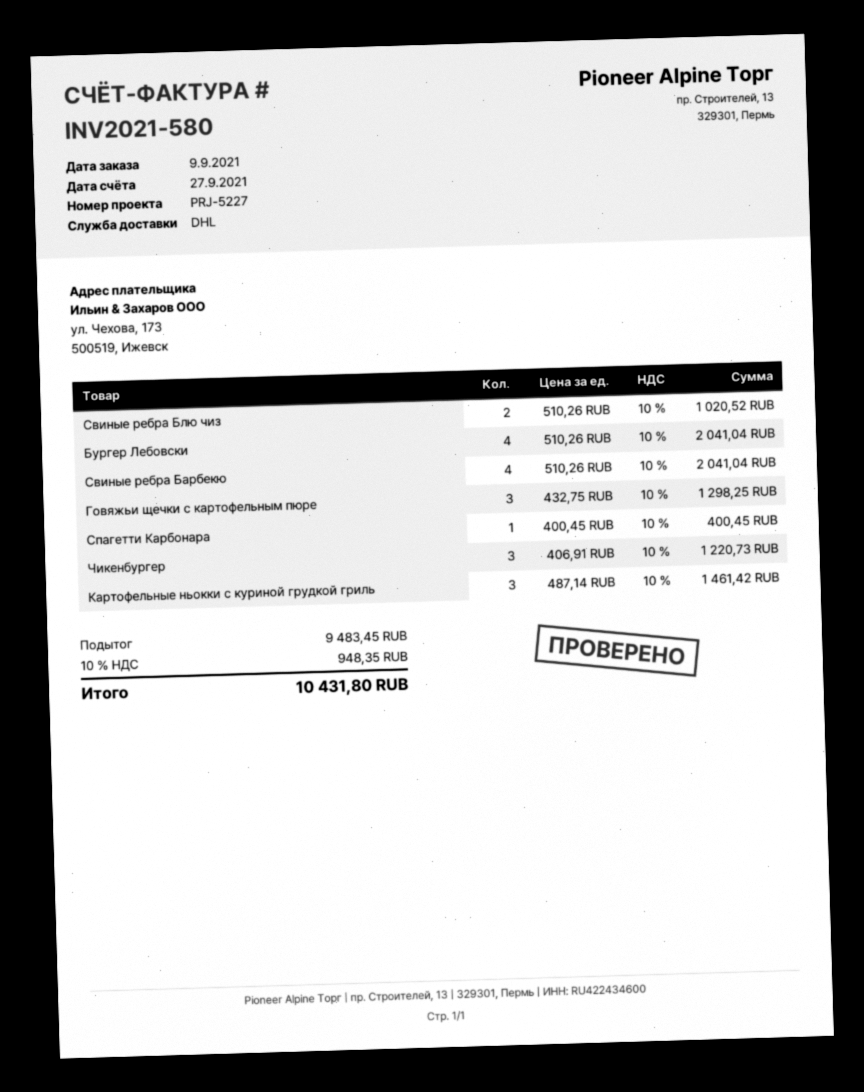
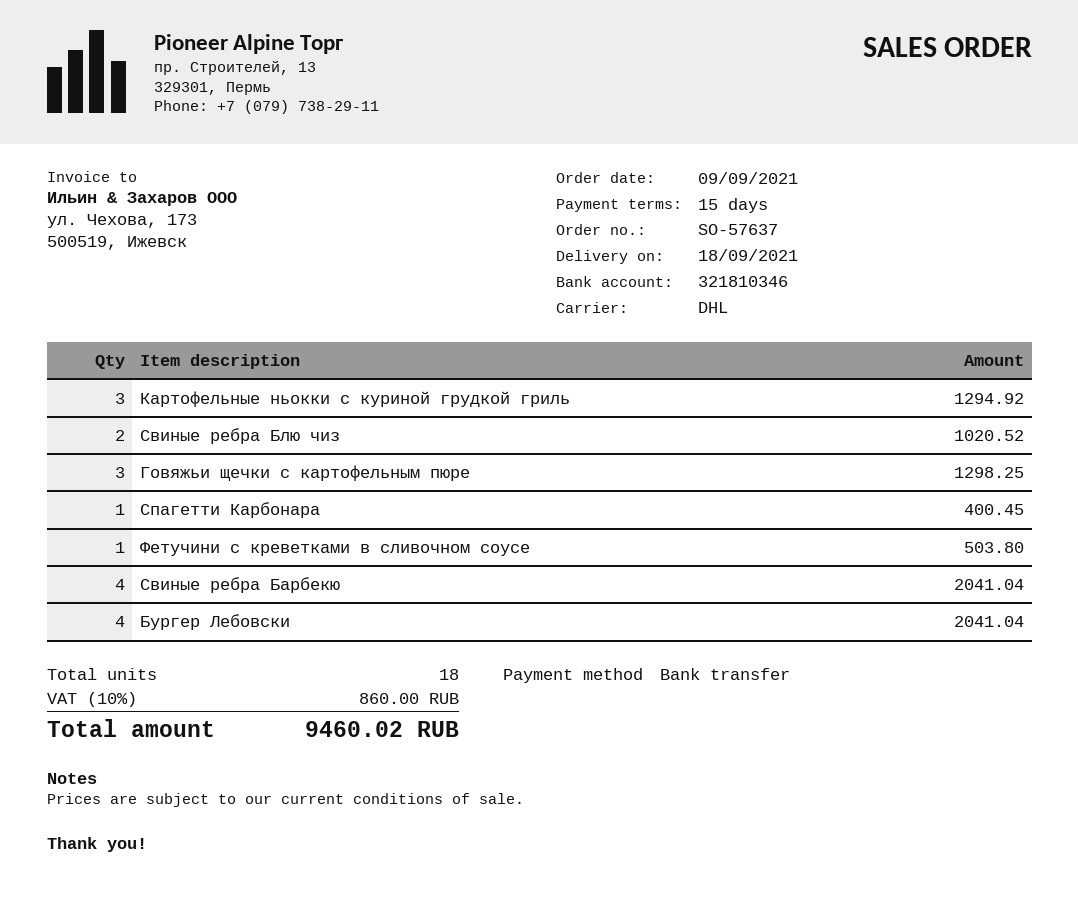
Чикенбургер: 3 for 1220.73 -> none
Картофельные ньокки с куриной грудкой гриль: 3 for 1461.42 -> 3 for 1294.92
Фетучини с креветками в сливочном соусе: none -> 1 for 503.80
tax: 10% = 948.35 -> 10% = 860.00
total: 10431.80 -> 9460.02

